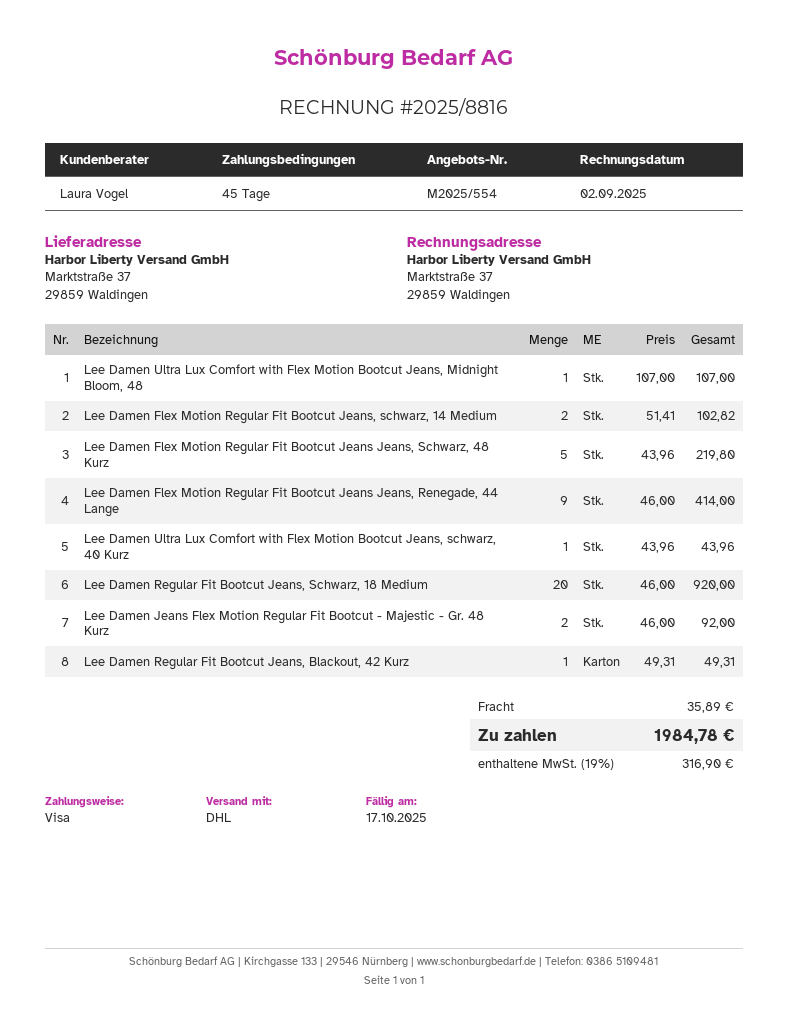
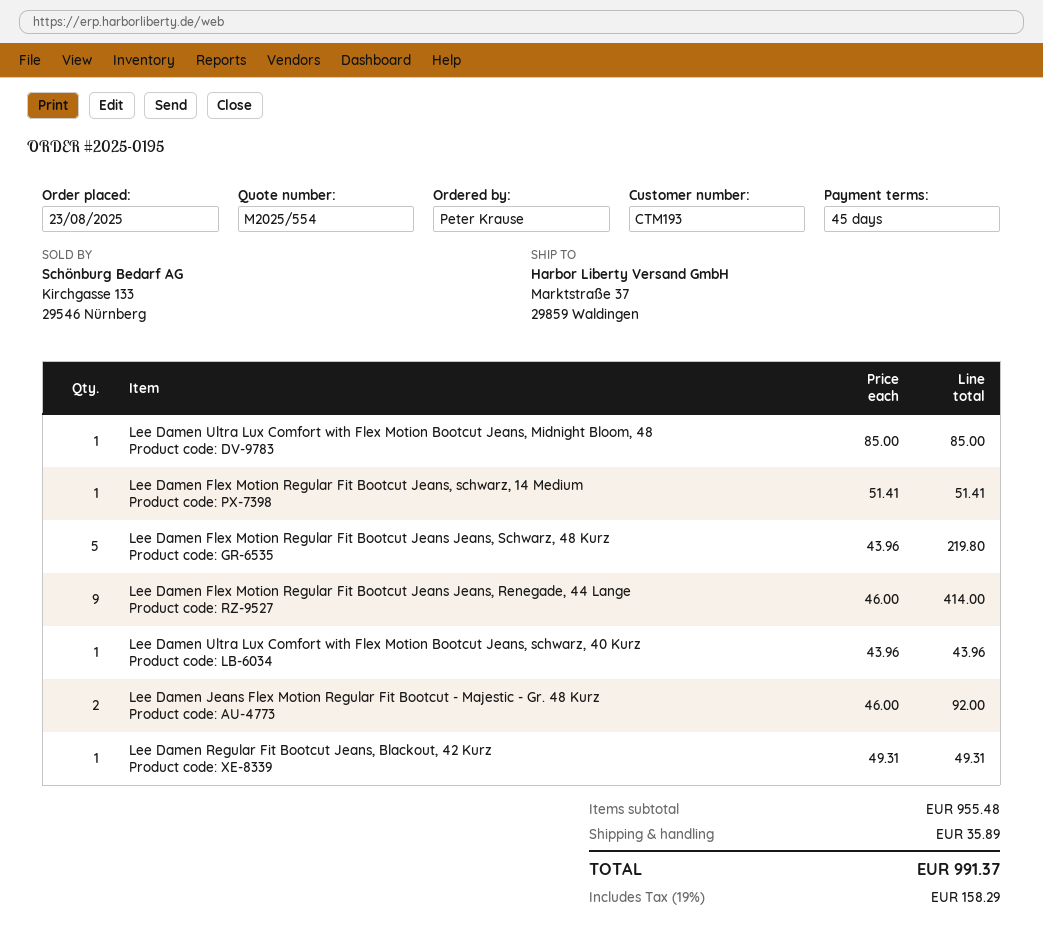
Lee Damen Ultra Lux Comfort with Flex Motion Bootcut Jeans, Midnight Bloom, 48: 1 x 107.00 = 107.00 -> 1 x 85.00 = 85.00
Lee Damen Flex Motion Regular Fit Bootcut Jeans, schwarz, 14 Medium: 2 x 51.41 = 102.82 -> 1 x 51.41 = 51.41
Lee Damen Regular Fit Bootcut Jeans, Schwarz, 18 Medium: 20 x 46.00 = 920.00 -> none
tax: 19% = 316.90 -> 19% = 158.29
total: 1984.78 -> 991.37

